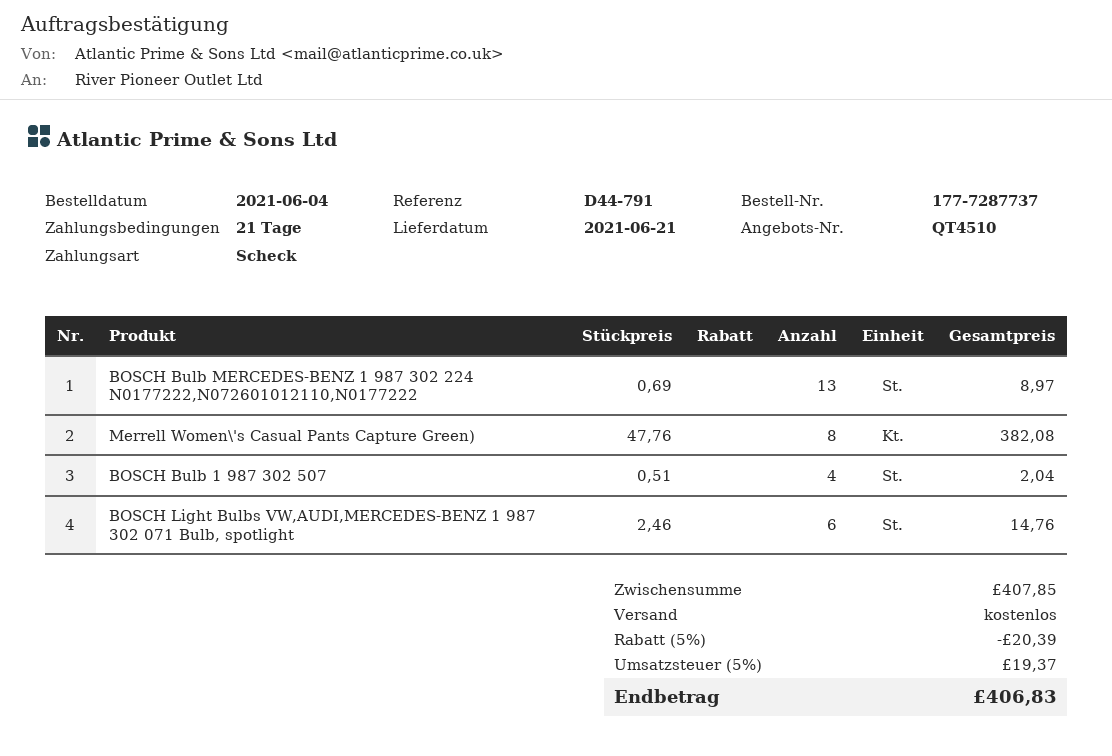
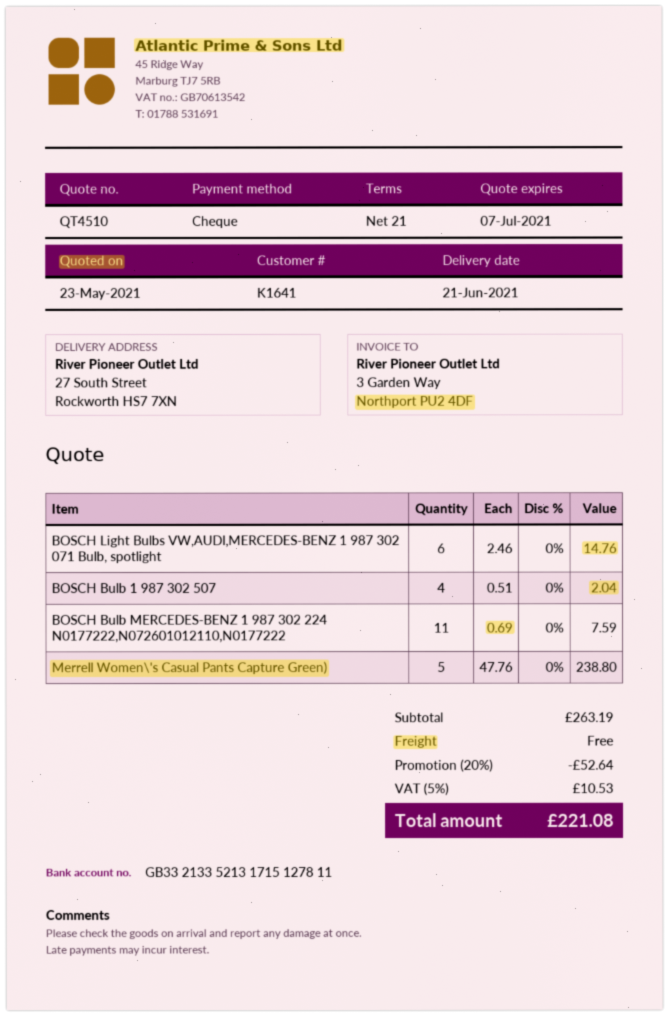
BOSCH Bulb MERCEDES-BENZ 1 987 302 224 N0177222,N072601012110,N0177222: 13 x 0.69 = 8.97 -> 11 x 0.69 = 7.59
Merrell Women\'s Casual Pants Capture Green): 8 x 47.76 = 382.08 -> 5 x 47.76 = 238.80
subtotal: 407.85 -> 263.19
discount: 5% = 20.39 -> 20% = 52.64
tax: 5% = 19.37 -> 5% = 10.53
total: 406.83 -> 221.08

